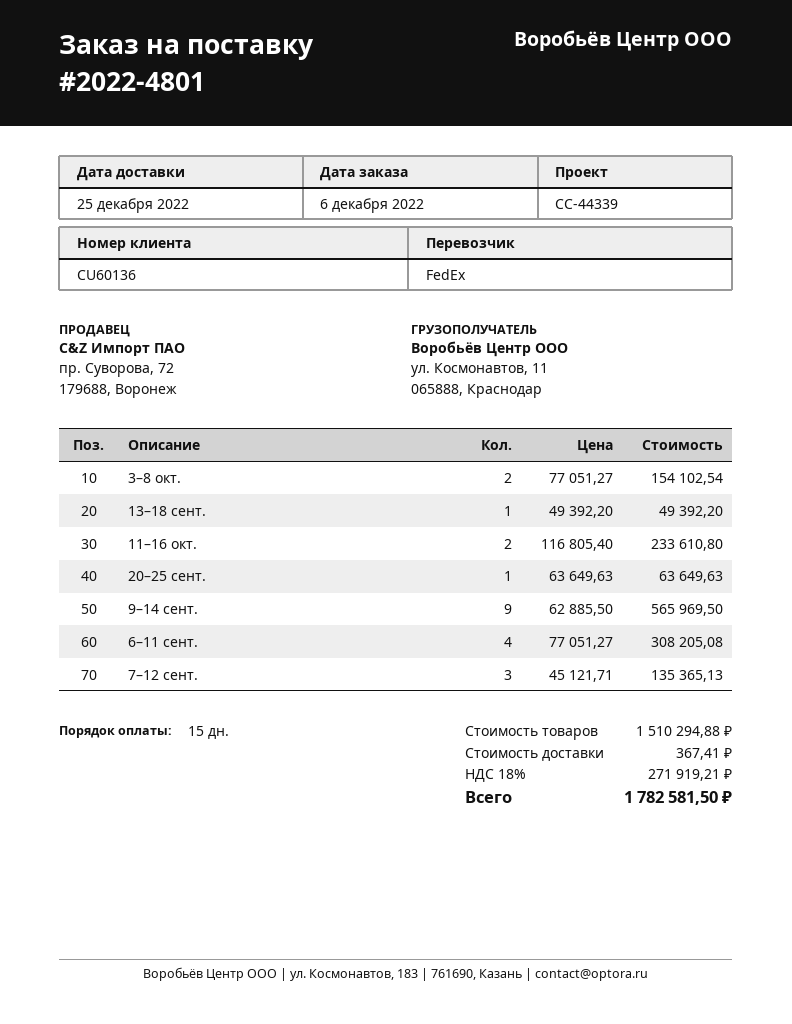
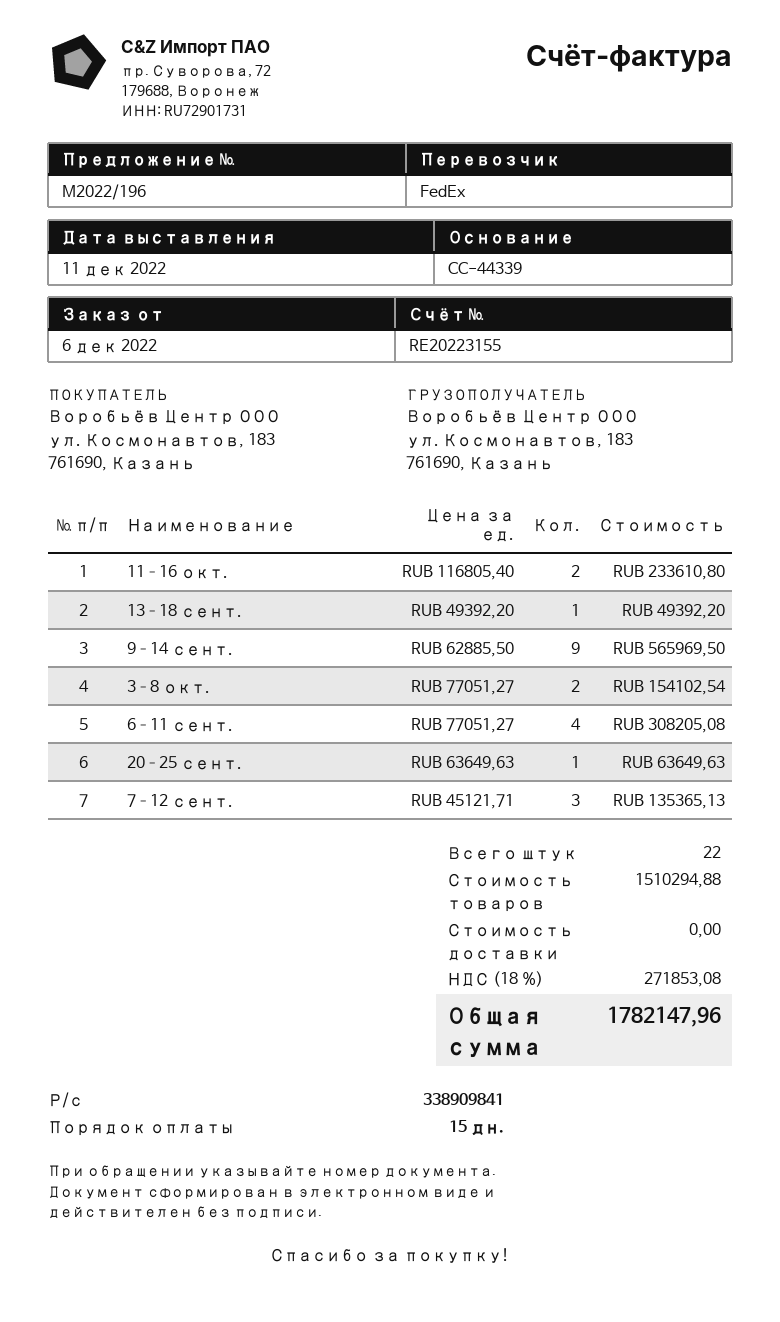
ship to: ул. Космонавтов, 11, 065888, Краснодар -> ул. Космонавтов, 183, 761690, Казань
shipping: 367.41 -> 0.00
tax: 18% = 271919.21 -> 18% = 271853.08
total: 1782581.50 -> 1782147.96

